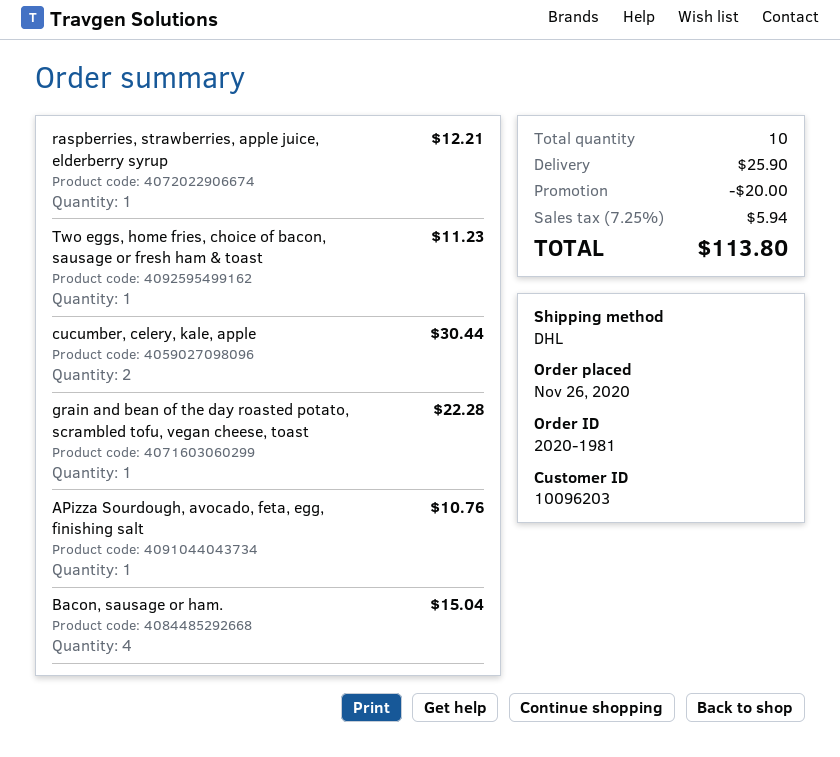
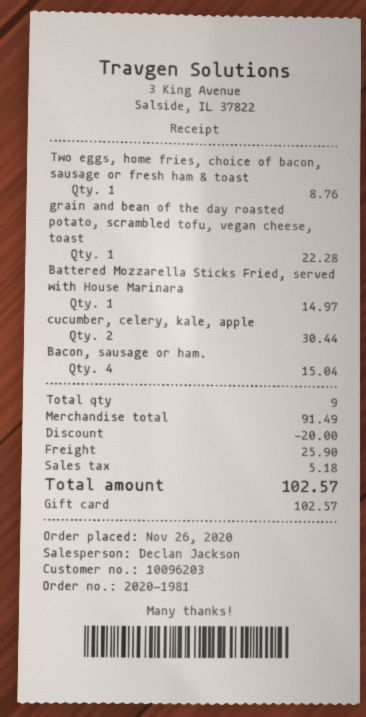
raspberries, strawberries, apple juice, elderberry syrup: 1 for 12.21 -> none
Two eggs, home fries, choice of bacon, sausage or fresh ham & toast: 1 for 11.23 -> 1 for 8.76
APizza Sourdough, avocado, feta, egg, finishing salt: 1 for 10.76 -> none
Battered Mozzarella Sticks Fried, served with House Marinara: none -> 1 for 14.97
total quantity: 10 -> 9
tax: 5.94 -> 5.18
total: 113.80 -> 102.57

